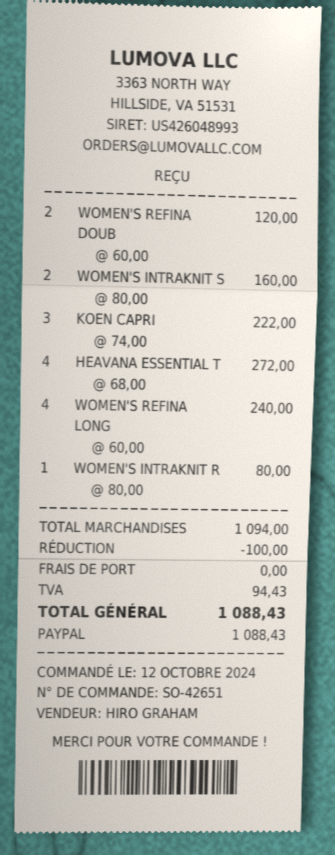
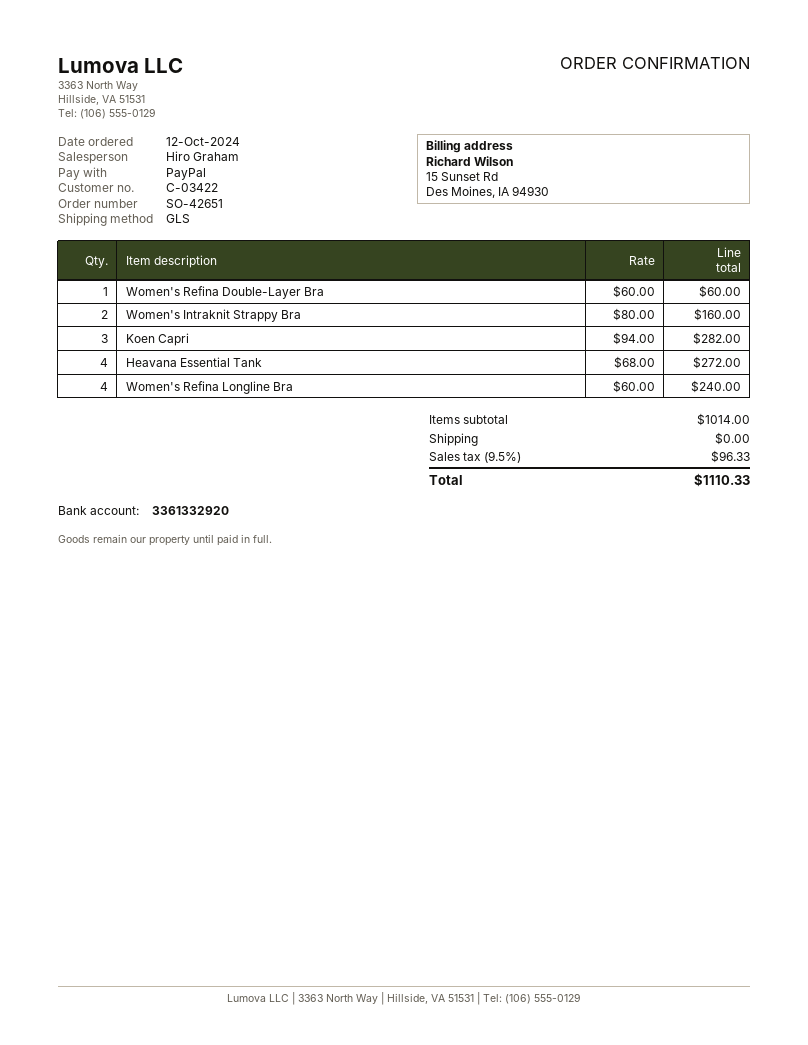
WOMEN'S REFINA DOUB: 2 x 60.00 = 120.00 -> 1 x 60.00 = 60.00
KOEN CAPRI: 3 x 74.00 = 222.00 -> 3 x 94.00 = 282.00
WOMEN'S INTRAKNIT R: 1 x 80.00 = 80.00 -> none
subtotal: 1094.00 -> 1014.00
discount: 100.00 -> none
tax: 94.43 -> 96.33
total: 1088.43 -> 1110.33

